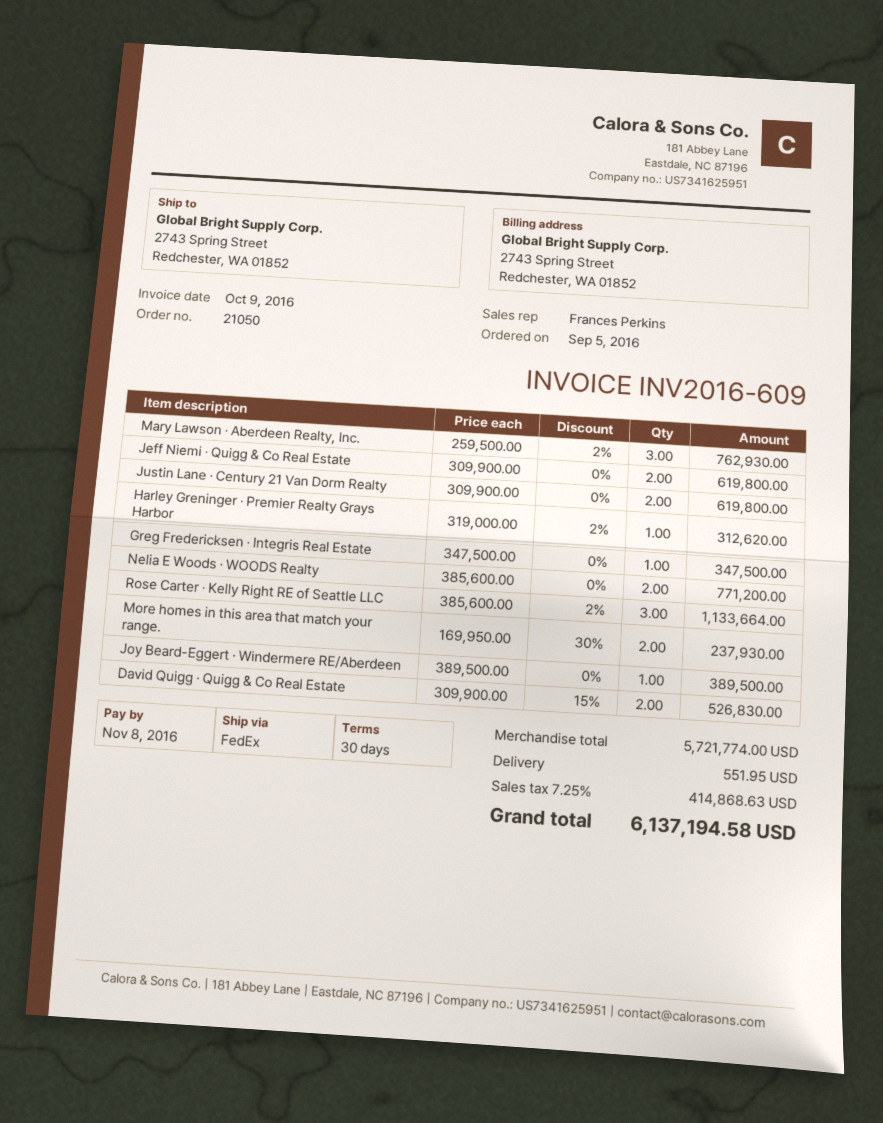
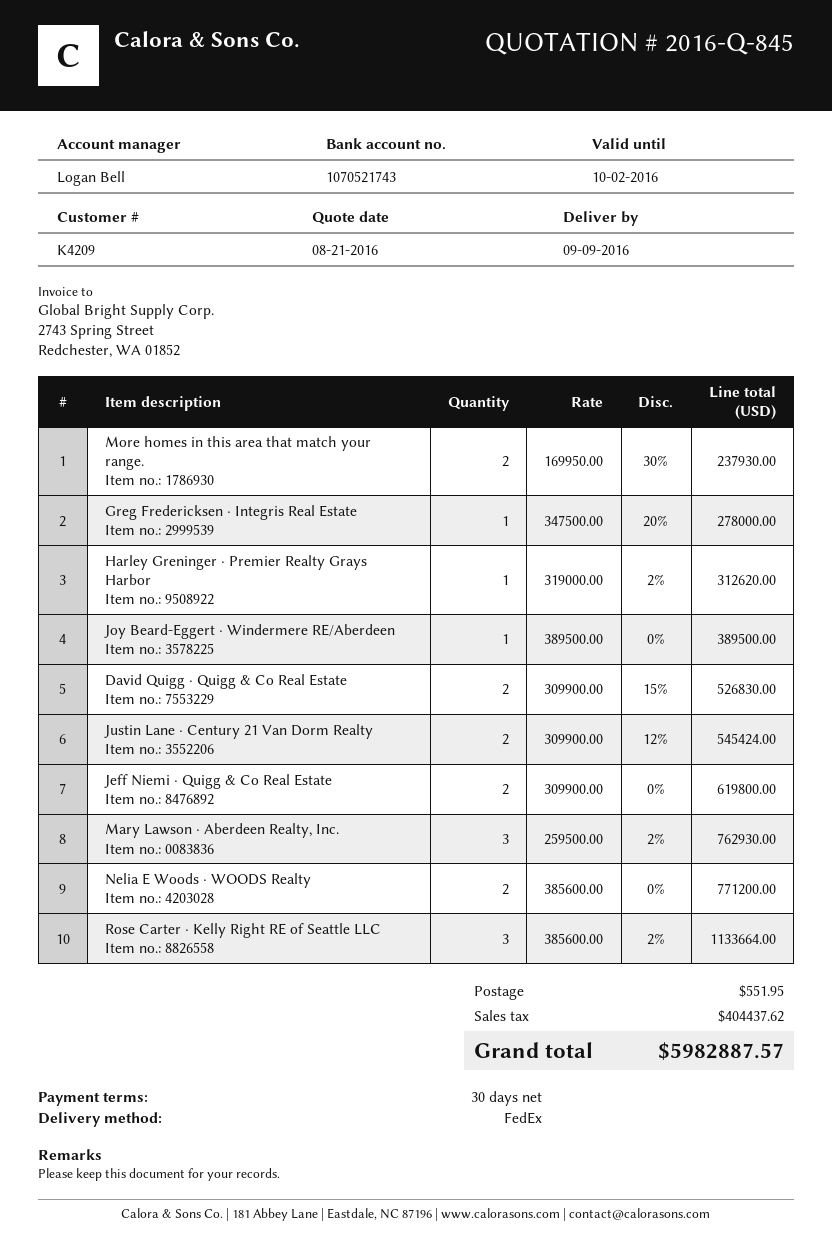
sales rep: Frances Perkins -> Logan Bell
Justin Lane · Century 21 Van Dorm Realty: 2 x 309900.00 = 619800.00 -> 2 x 309900.00 - 12% = 545424.00
Greg Fredericksen · Integris Real Estate: 1 x 347500.00 = 347500.00 -> 1 x 347500.00 - 20% = 278000.00
tax: 414868.63 -> 404437.62
total: 6137194.58 -> 5982887.57

